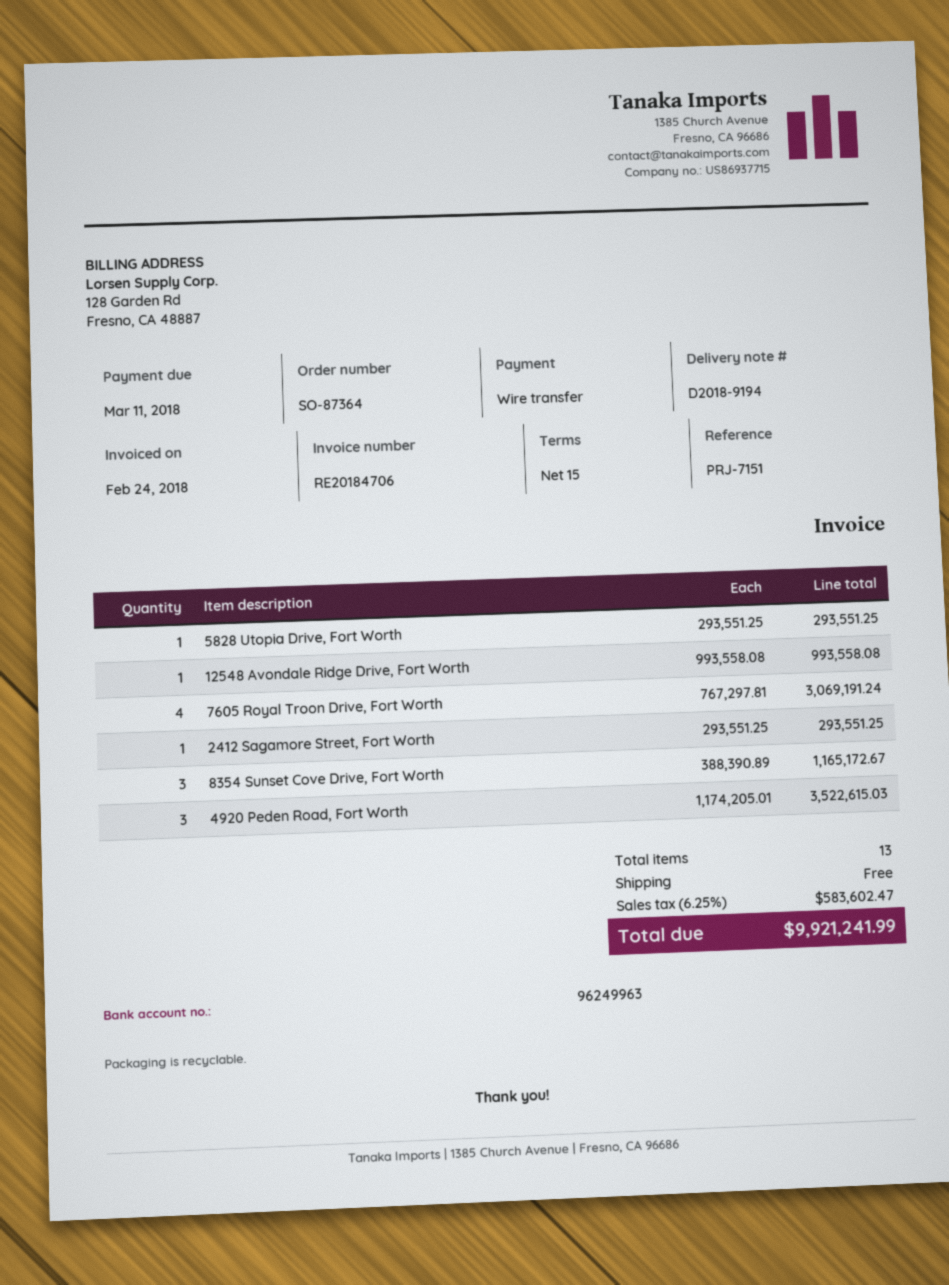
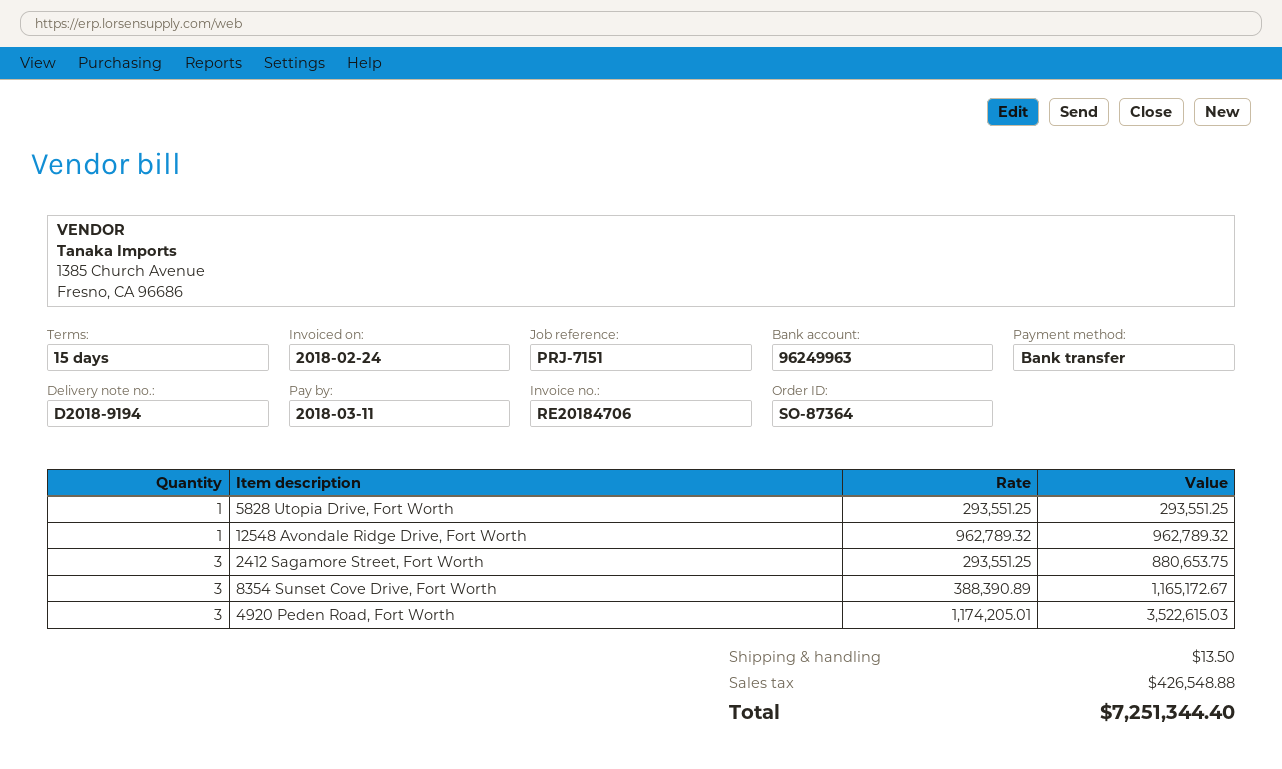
12548 Avondale Ridge Drive, Fort Worth: 1 x 993558.08 = 993558.08 -> 1 x 962789.32 = 962789.32
7605 Royal Troon Drive, Fort Worth: 4 x 767297.81 = 3069191.24 -> none
2412 Sagamore Street, Fort Worth: 1 x 293551.25 = 293551.25 -> 3 x 293551.25 = 880653.75
shipping: 0.00 -> 13.50
tax: 583602.47 -> 426548.88
total: 9921241.99 -> 7251344.40

